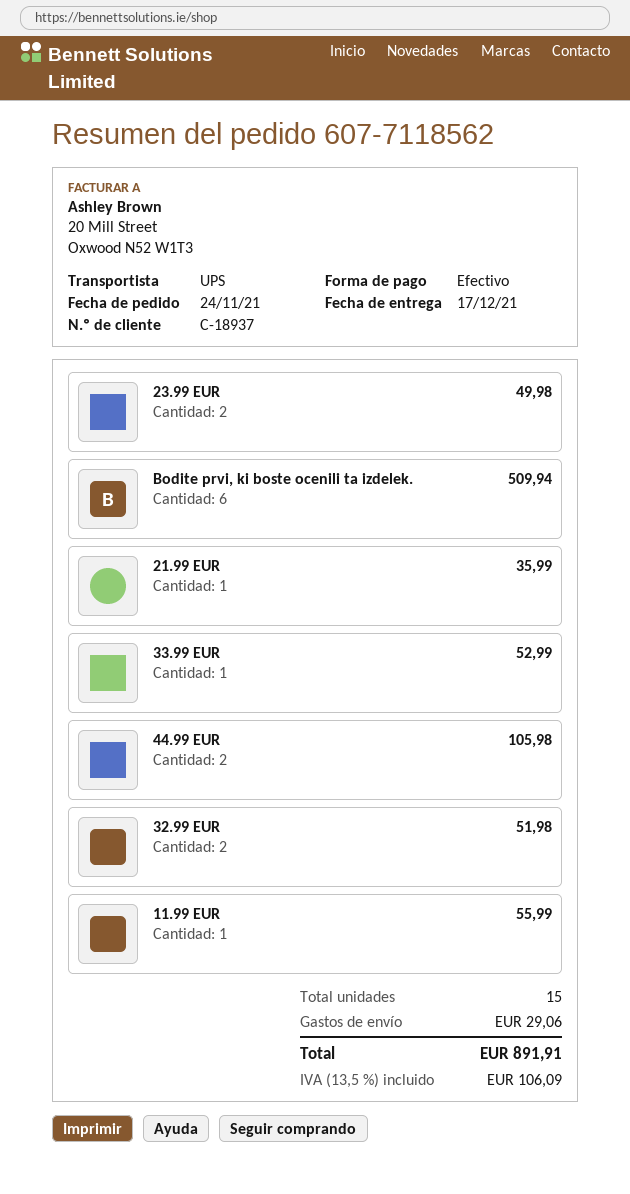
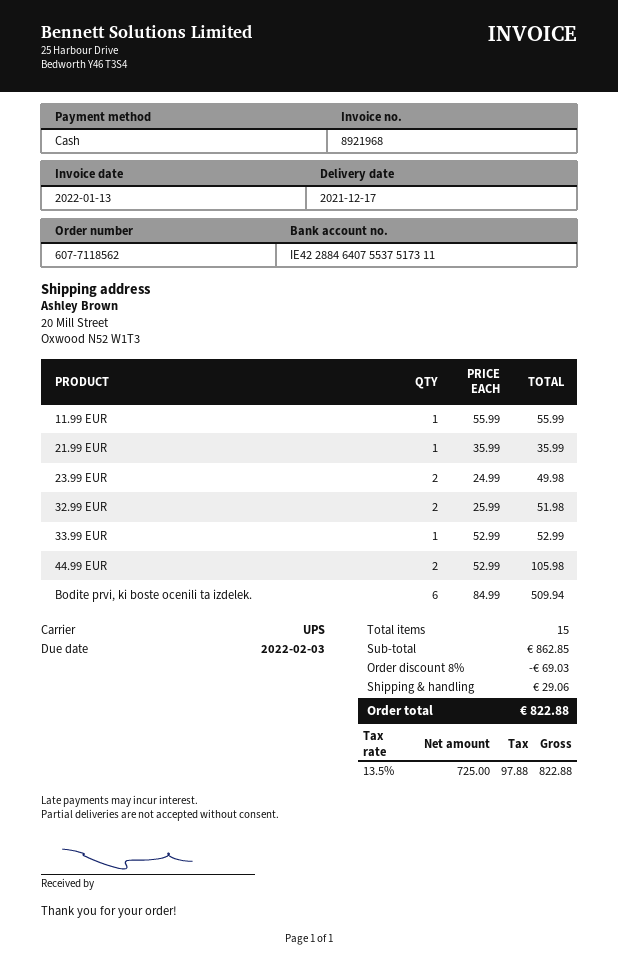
discount: none -> 8% = 69.03
tax: 13.5% = 106.09 -> 13.5% = 97.88
total: 891.91 -> 822.88

